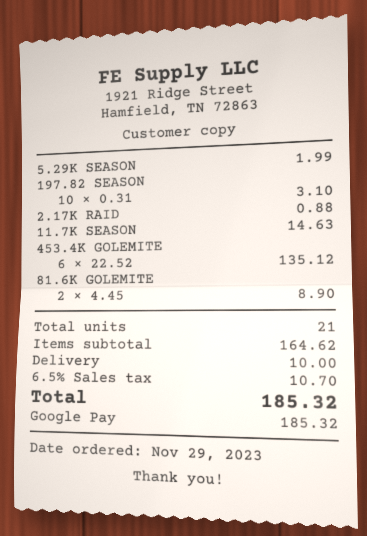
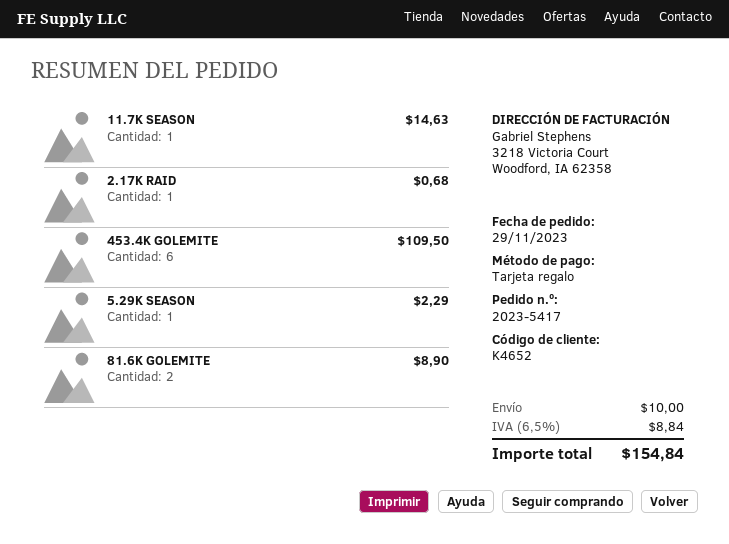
payment method: Google Pay -> gift card
5.29K SEASON: 1 for 1.99 -> 1 for 2.29
197.82 SEASON: 10 for 3.10 -> none
2.17K RAID: 1 for 0.88 -> 1 for 0.68
453.4K GOLEMITE: 6 for 135.12 -> 6 for 109.50
tax: 6.5% = 10.70 -> 6.5% = 8.84
total: 185.32 -> 154.84

